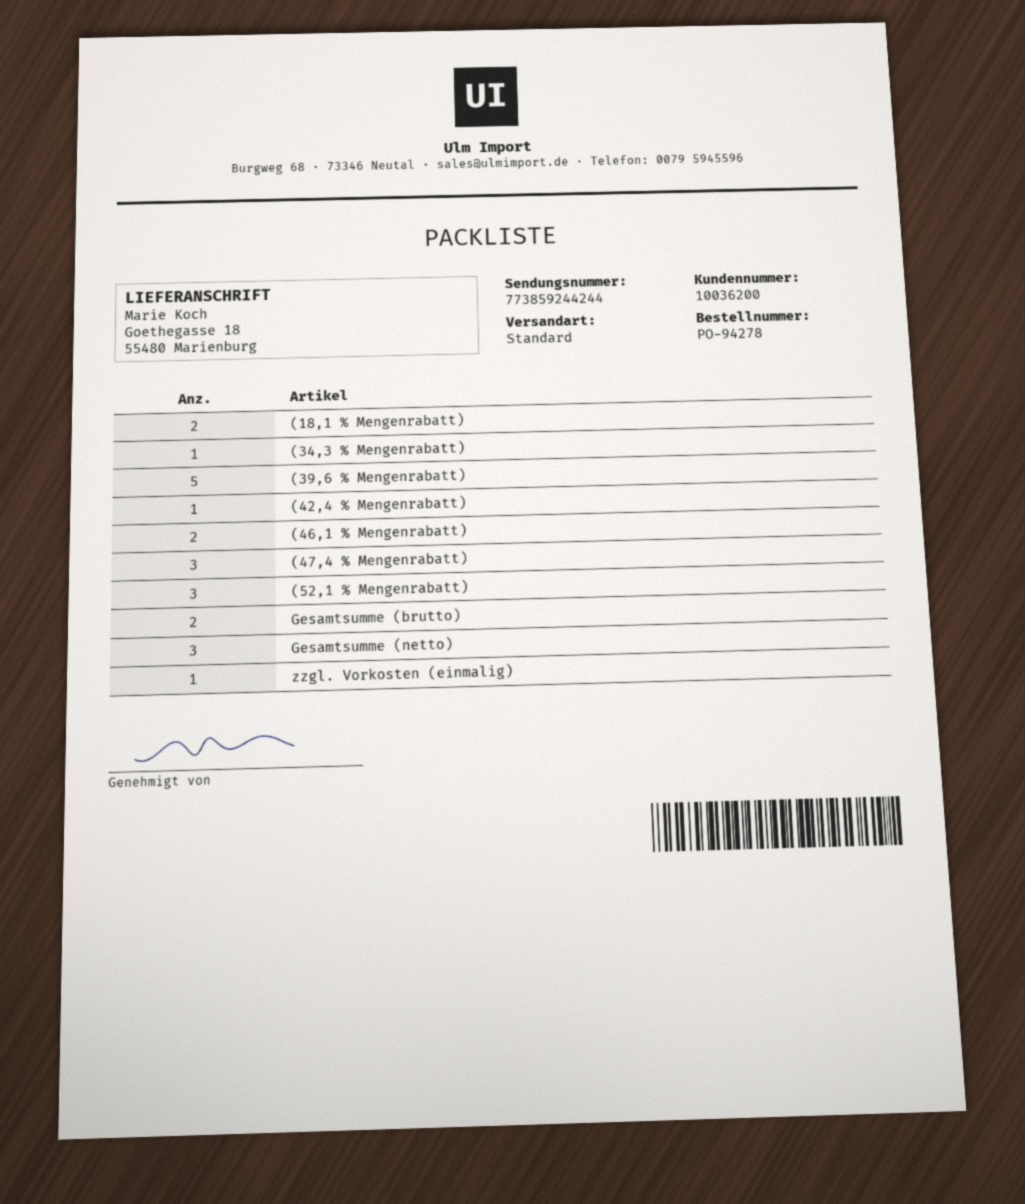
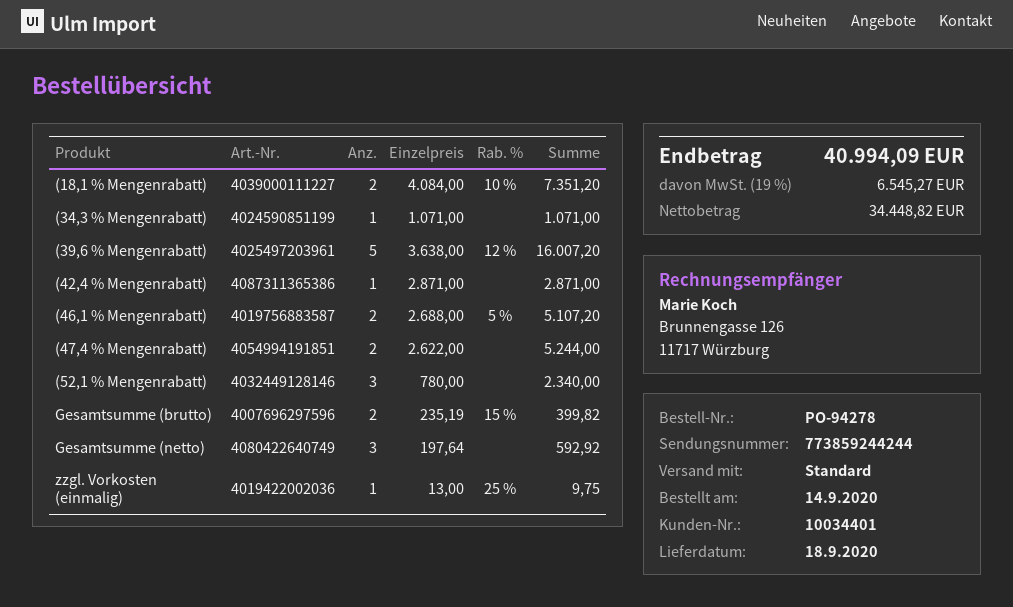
customer number: 10036200 -> 10034401
(47,4 % Mengenrabatt): 3 -> 2

